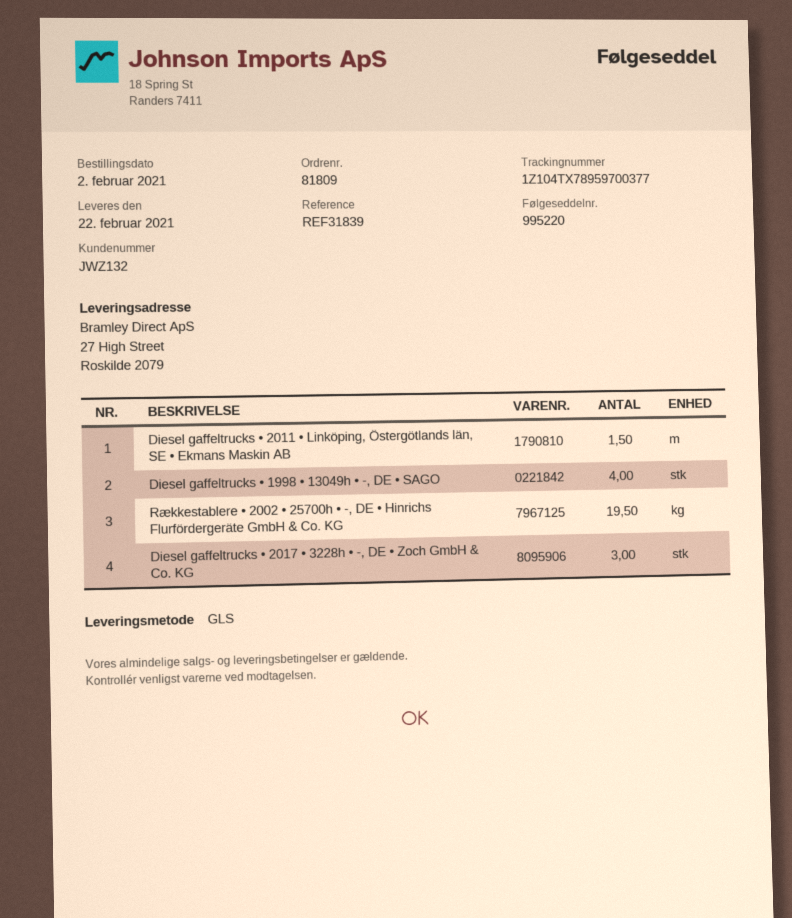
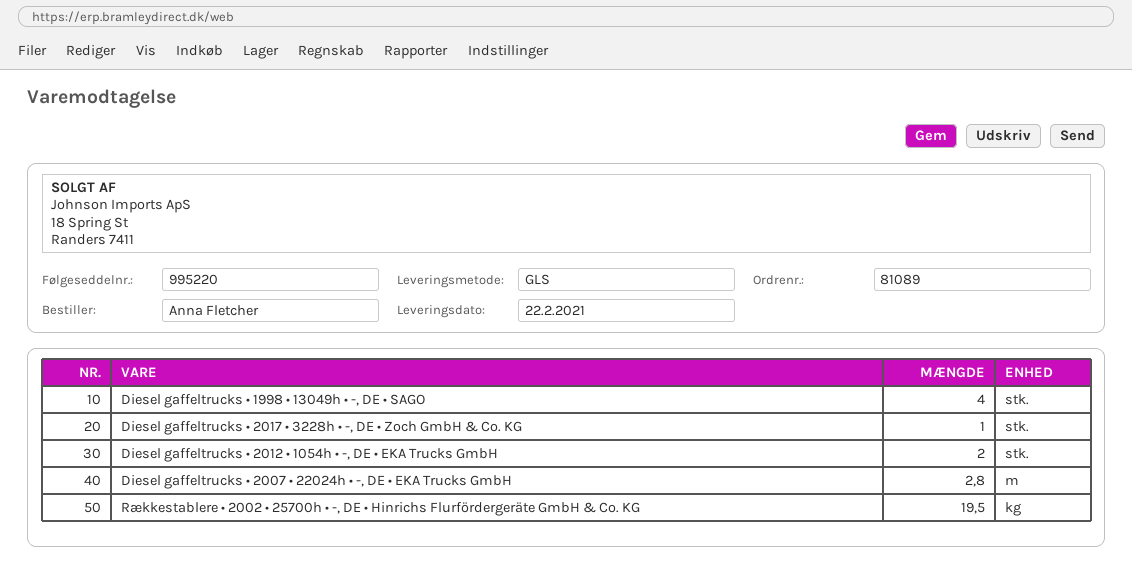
order number: 81809 -> 81089
Diesel gaffeltrucks • 2011 • Linköping, Östergötlands län, SE • Ekmans Maskin AB: 1.5 -> none
Diesel gaffeltrucks • 2017 • 3228h • -, DE • Zoch GmbH & Co. KG: 3 -> 1
Diesel gaffeltrucks • 2012 • 1054h • -, DE • EKA Trucks GmbH: none -> 2
Diesel gaffeltrucks • 2007 • 22024h • -, DE • EKA Trucks GmbH: none -> 2.8

